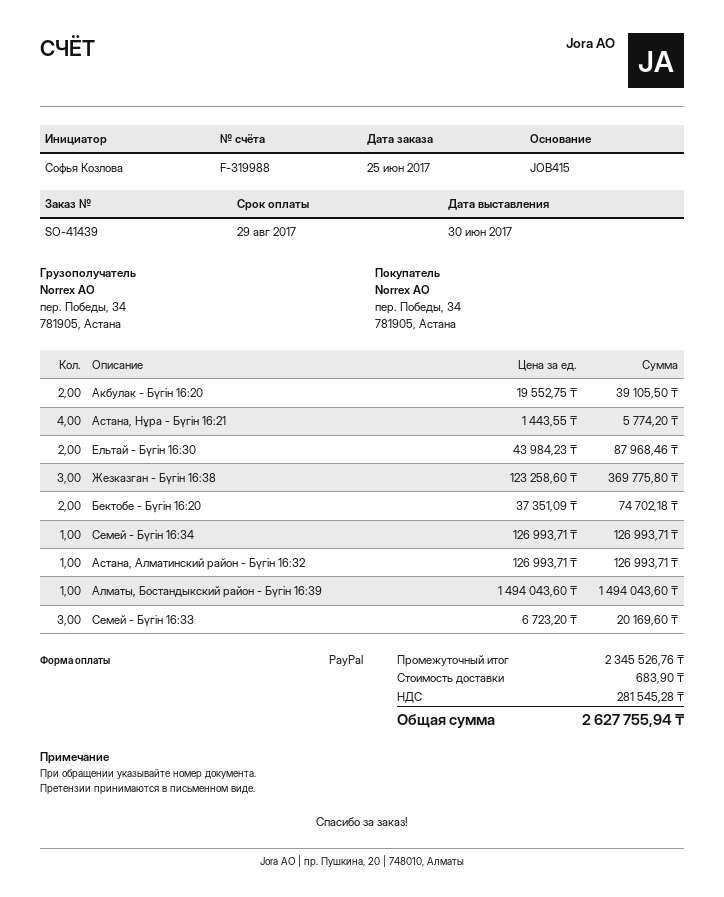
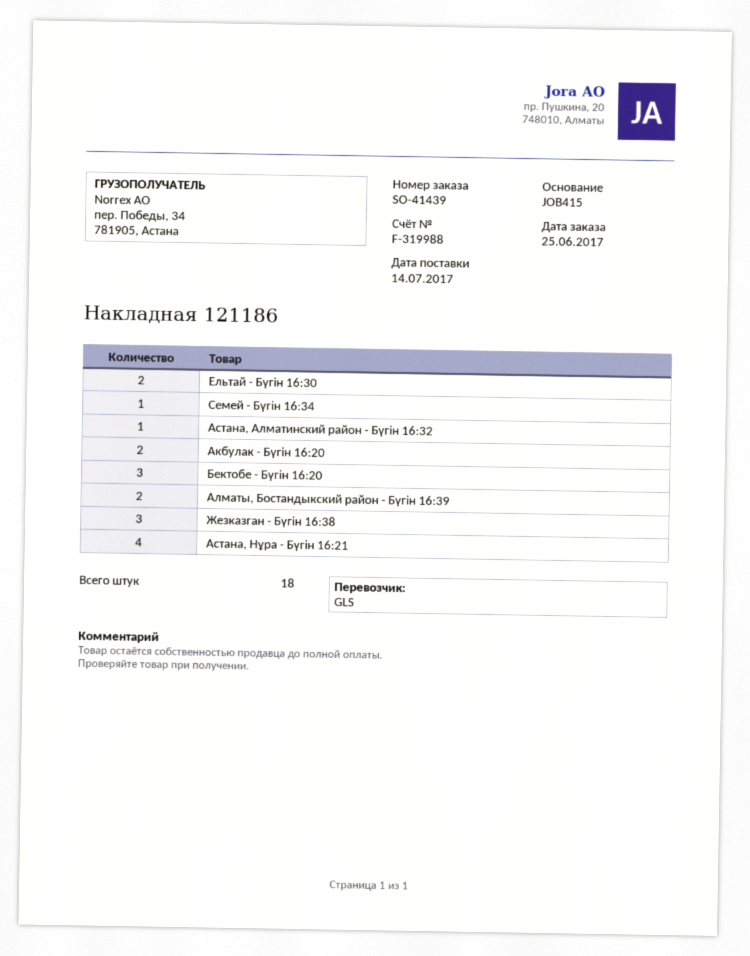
Бектобе - Бүгін 16:20: 2 -> 3
Алматы, Бостандыкский район - Бүгін 16:39: 1 -> 2
Семей - Бүгін 16:33: 3 -> none

